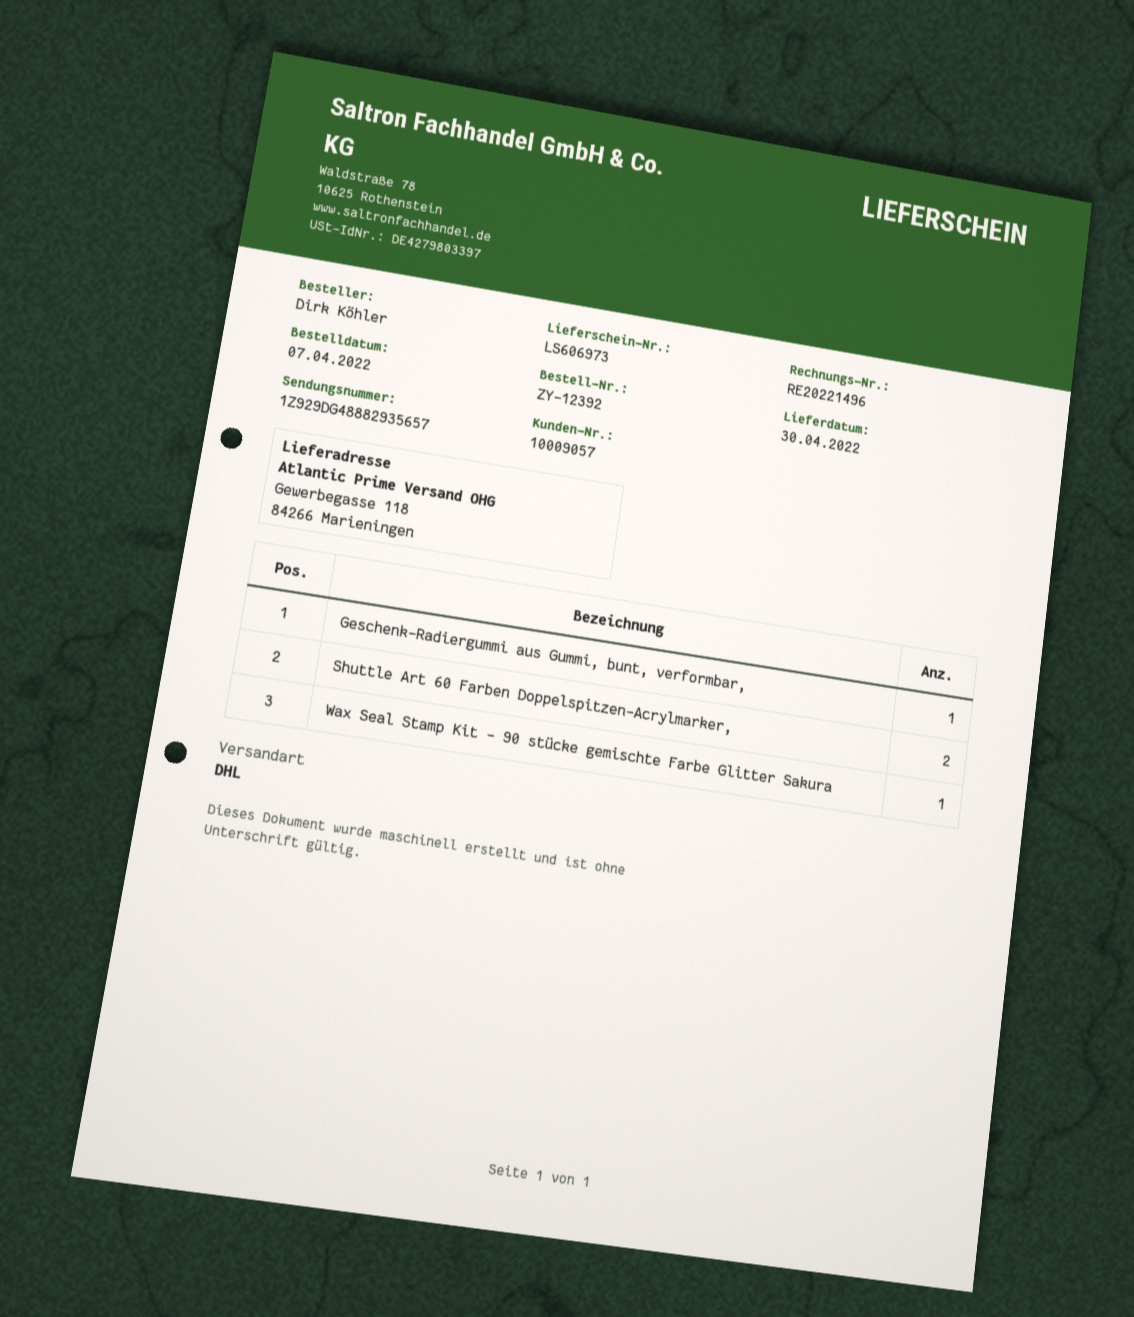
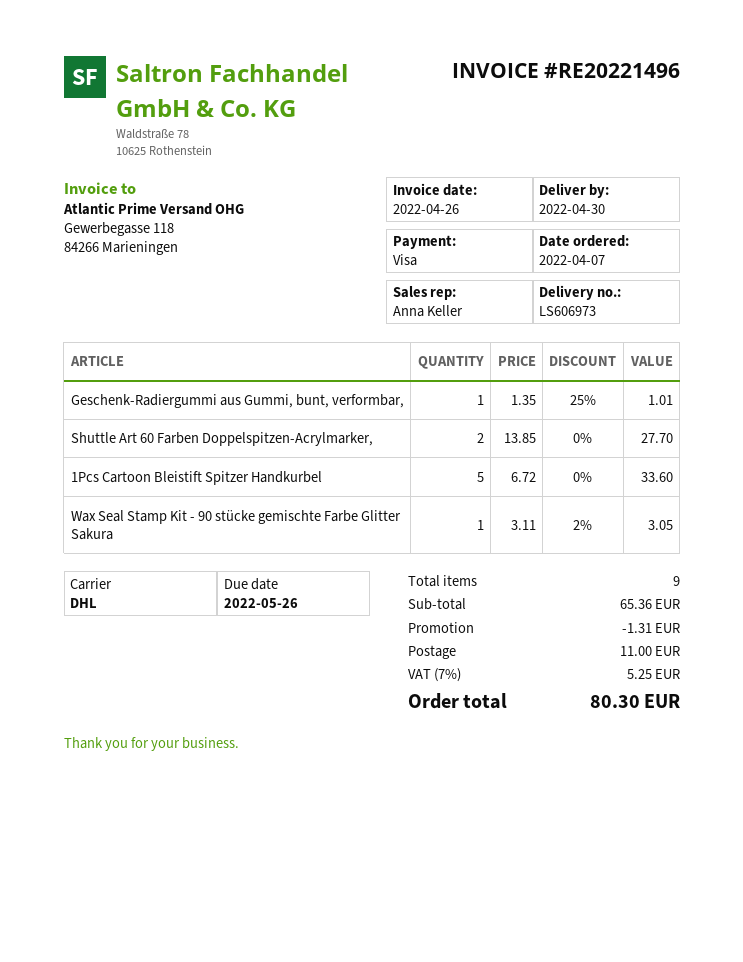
1Pcs Cartoon Bleistift Spitzer Handkurbel: none -> 5

